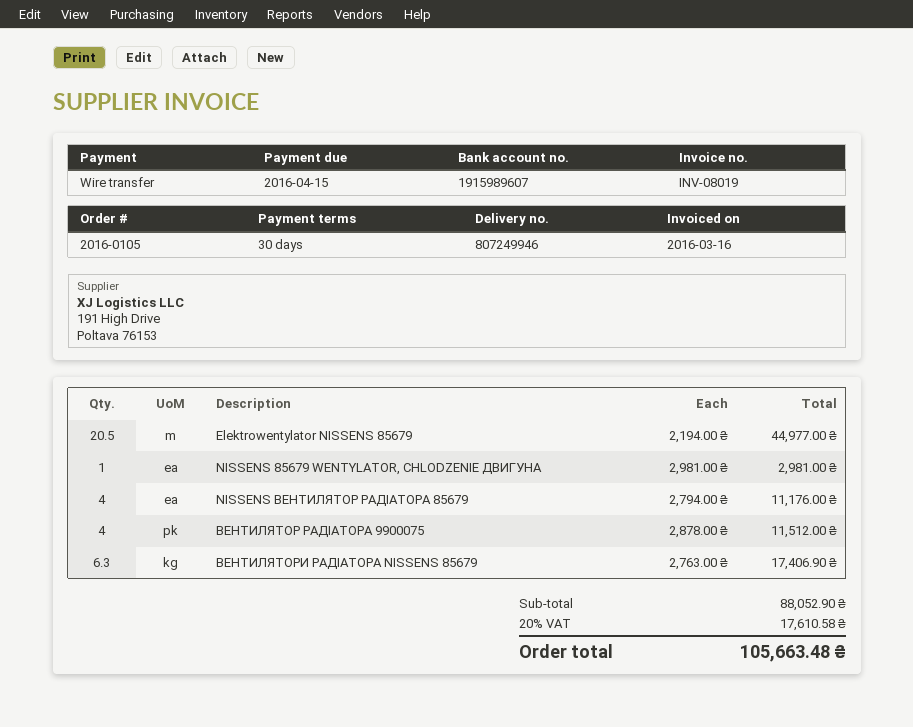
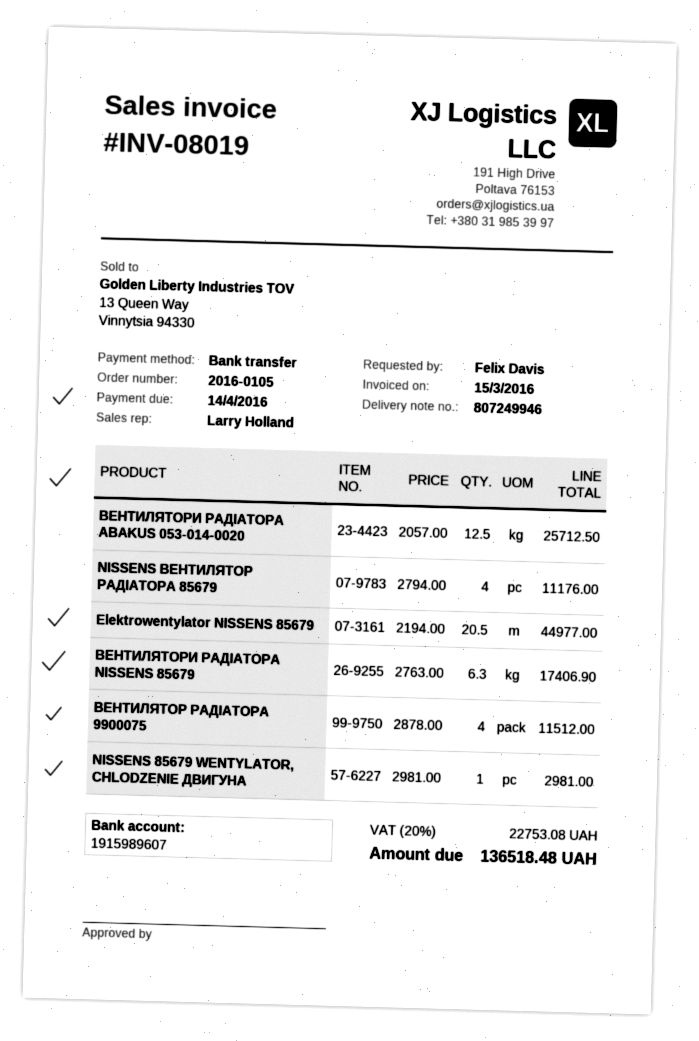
invoice date: 2016-03-16 -> 2016-03-15
due date: 2016-04-15 -> 2016-04-14
ВЕНТИЛЯТОРИ РАДІАТОРА ABAKUS 053-014-0020: none -> 12.5 x 2057.00 = 25712.50
tax: 20% = 17610.58 -> 20% = 22753.08
total: 105663.48 -> 136518.48

